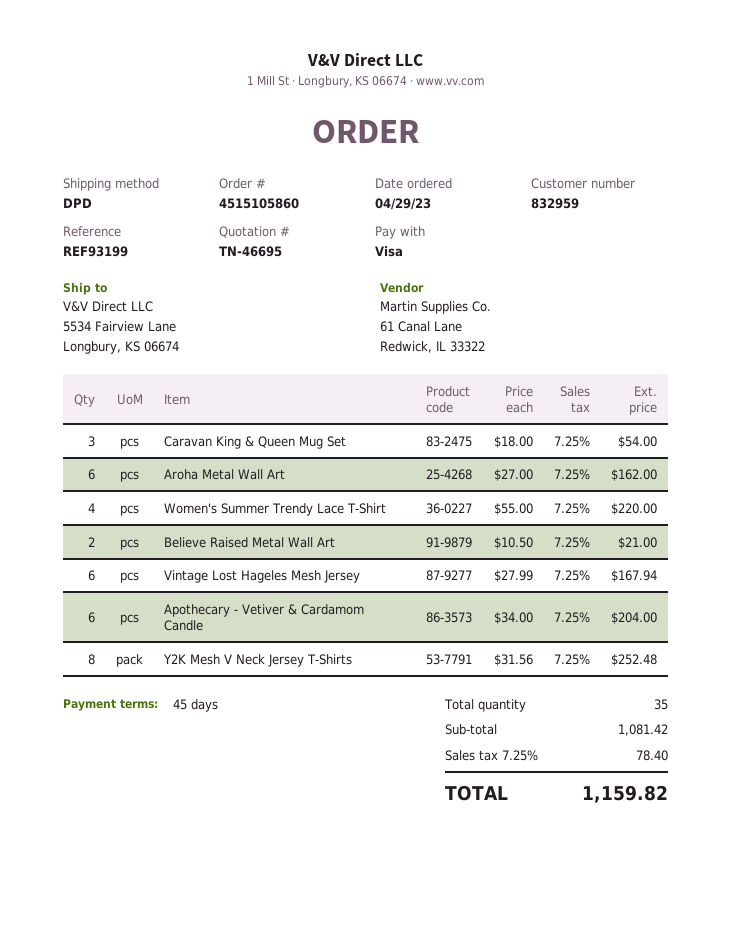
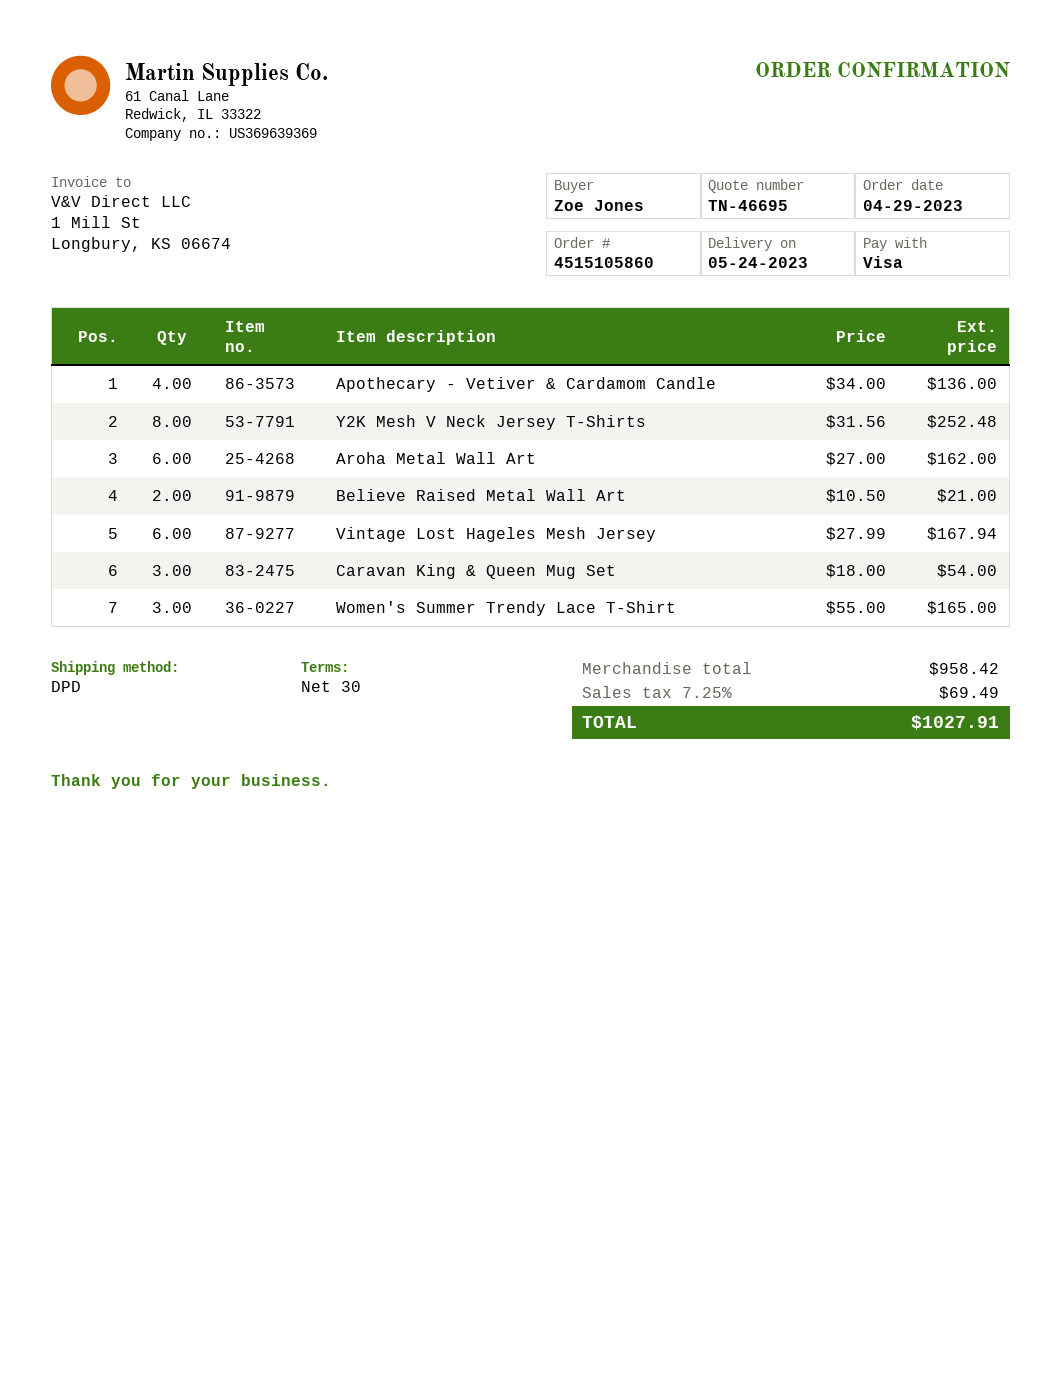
payment terms: 45 days -> 30 days
Women's Summer Trendy Lace T-Shirt: 4 x 55.00 = 220.00 -> 3 x 55.00 = 165.00
Apothecary - Vetiver & Cardamom Candle: 6 x 34.00 = 204.00 -> 4 x 34.00 = 136.00
subtotal: 1081.42 -> 958.42
tax: 7.25% = 78.40 -> 7.25% = 69.49
total: 1159.82 -> 1027.91

